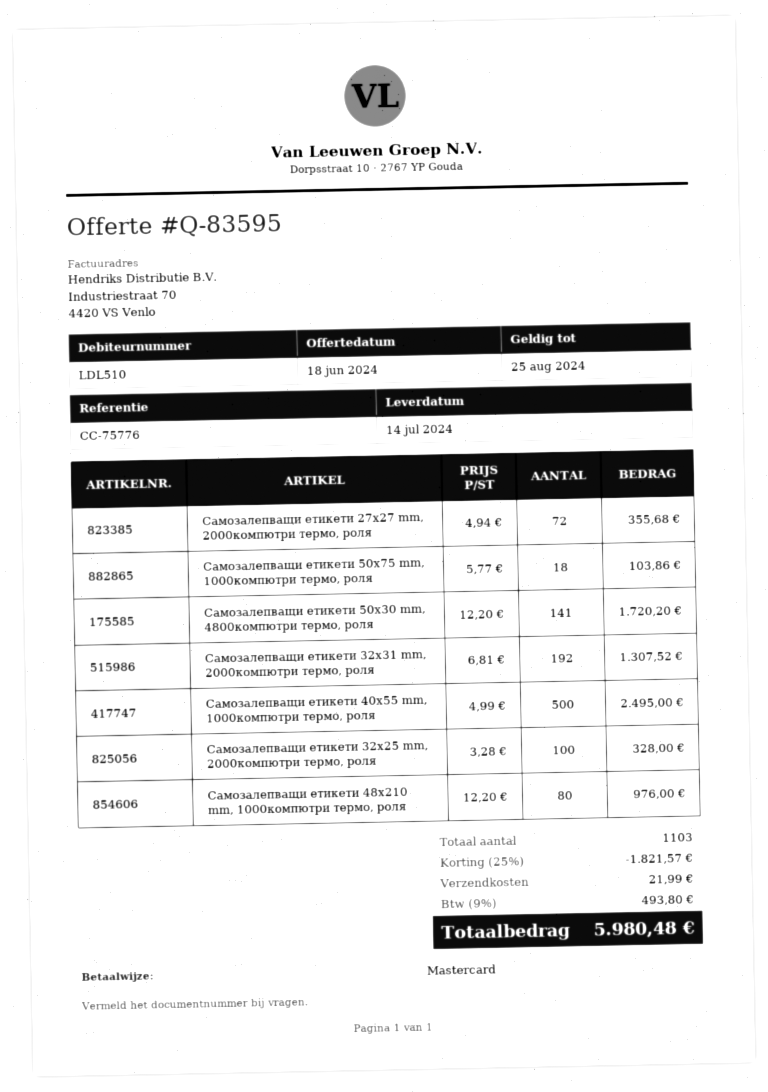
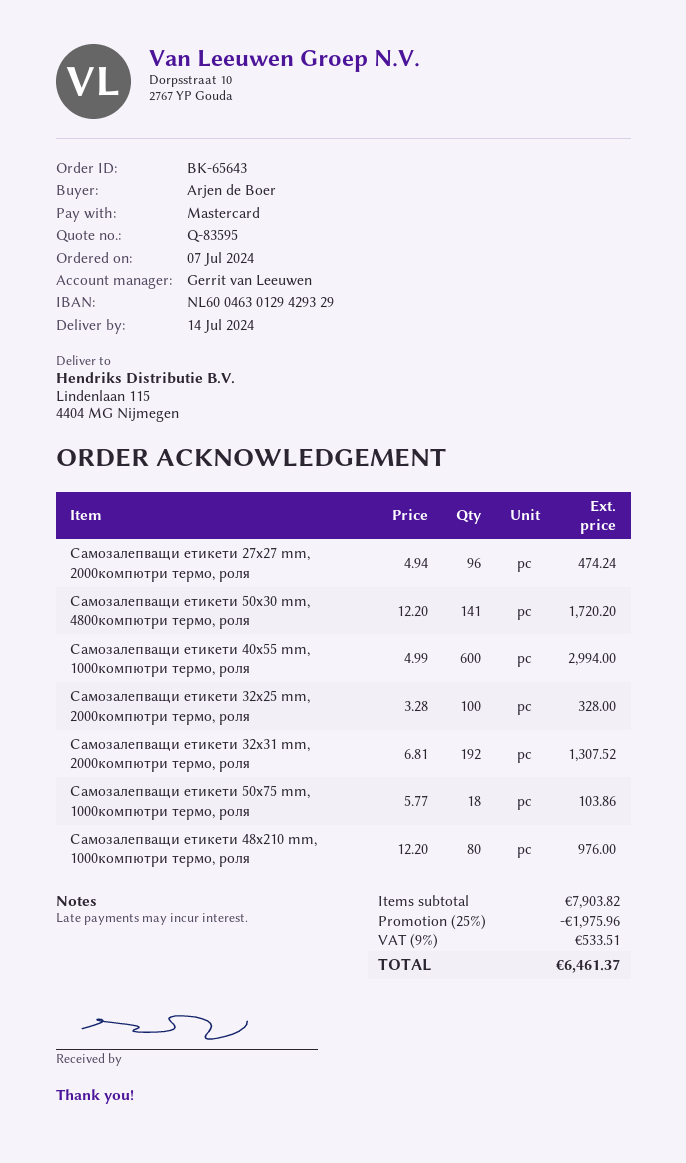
Самозалепващи етикети 27x27 mm, 2000компютри термо, роля: 72 x 4.94 = 355.68 -> 96 x 4.94 = 474.24
Самозалепващи етикети 40x55 mm, 1000компютри термо, роля: 500 x 4.99 = 2495.00 -> 600 x 4.99 = 2994.00
discount: 25% = 1821.57 -> 25% = 1975.96
shipping: 21.99 -> none
tax: 9% = 493.80 -> 9% = 533.51
total: 5980.48 -> 6461.37

